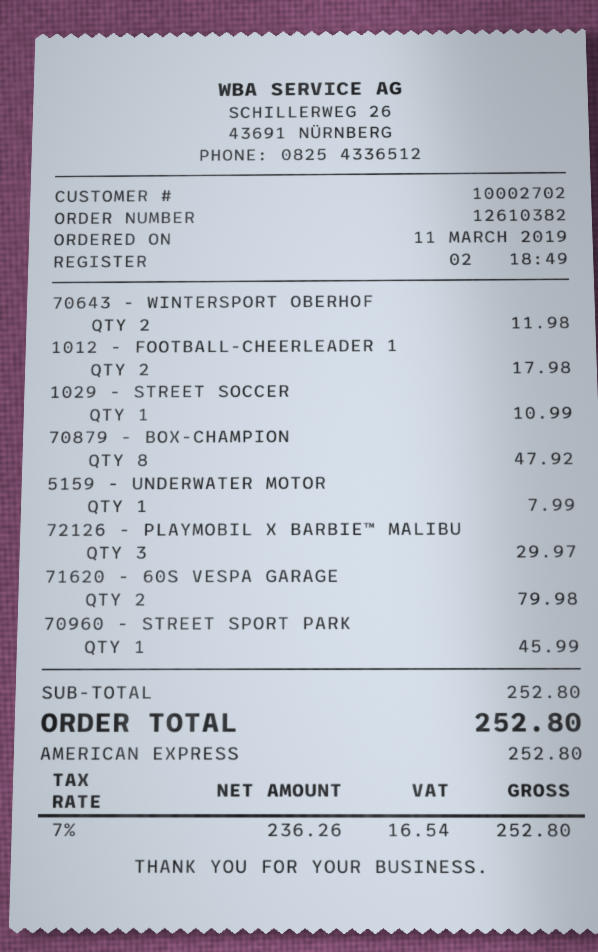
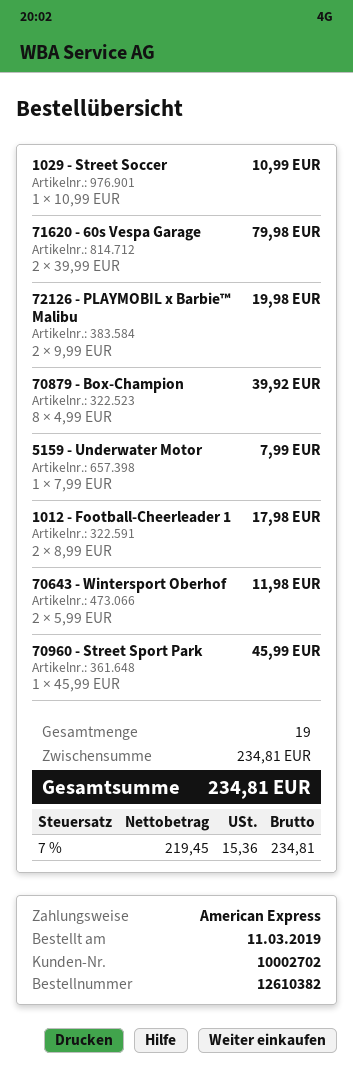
70879 - BOX-CHAMPION: 8 for 47.92 -> 8 for 39.92
72126 - PLAYMOBIL X BARBIE™ MALIBU: 3 for 29.97 -> 2 for 19.98
subtotal: 252.80 -> 234.81
net: 236.26 -> 219.45
tax: 7% = 16.54 -> 7% = 15.36
total: 252.80 -> 234.81

